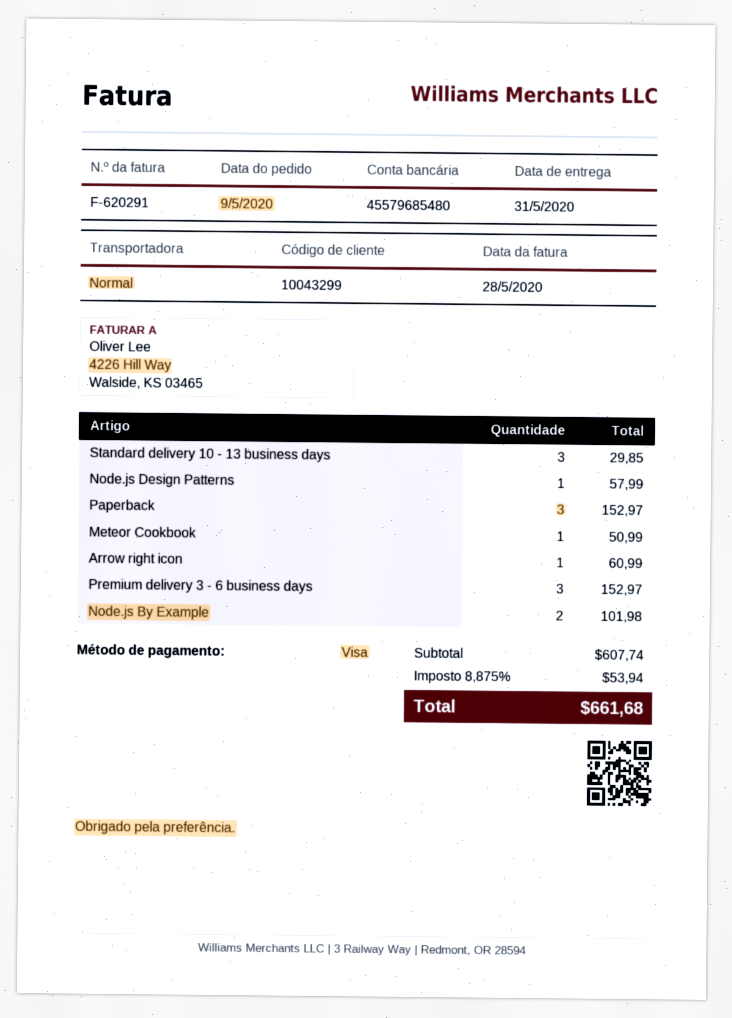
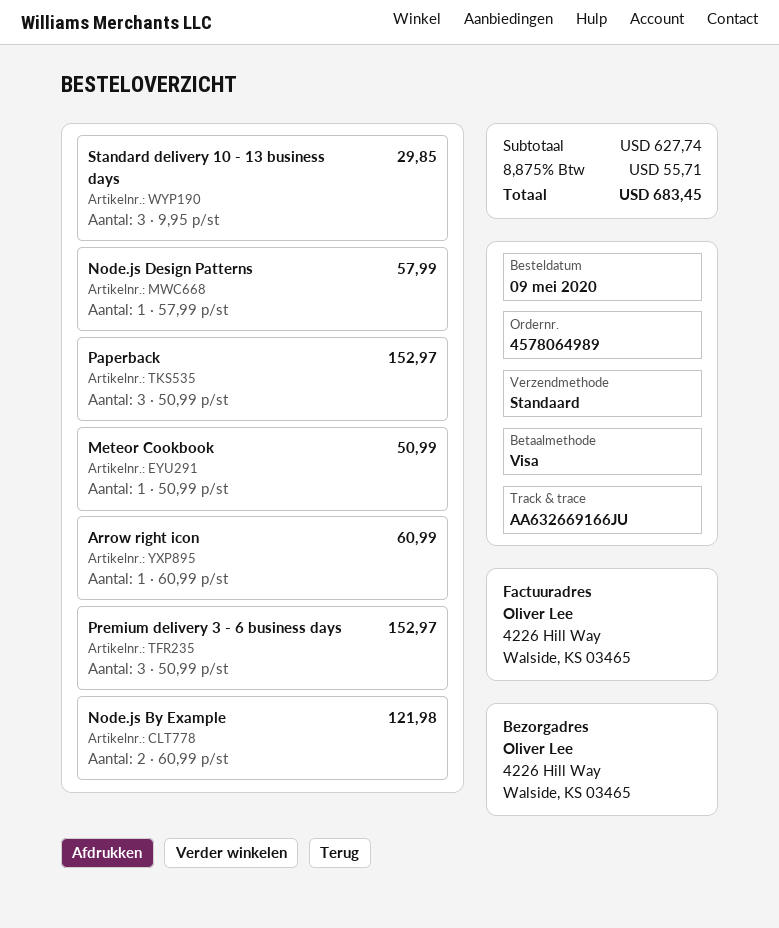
Node.js By Example: 2 for 101.98 -> 2 for 121.98
subtotal: 607.74 -> 627.74
tax: 8.875% = 53.94 -> 8.875% = 55.71
total: 661.68 -> 683.45

